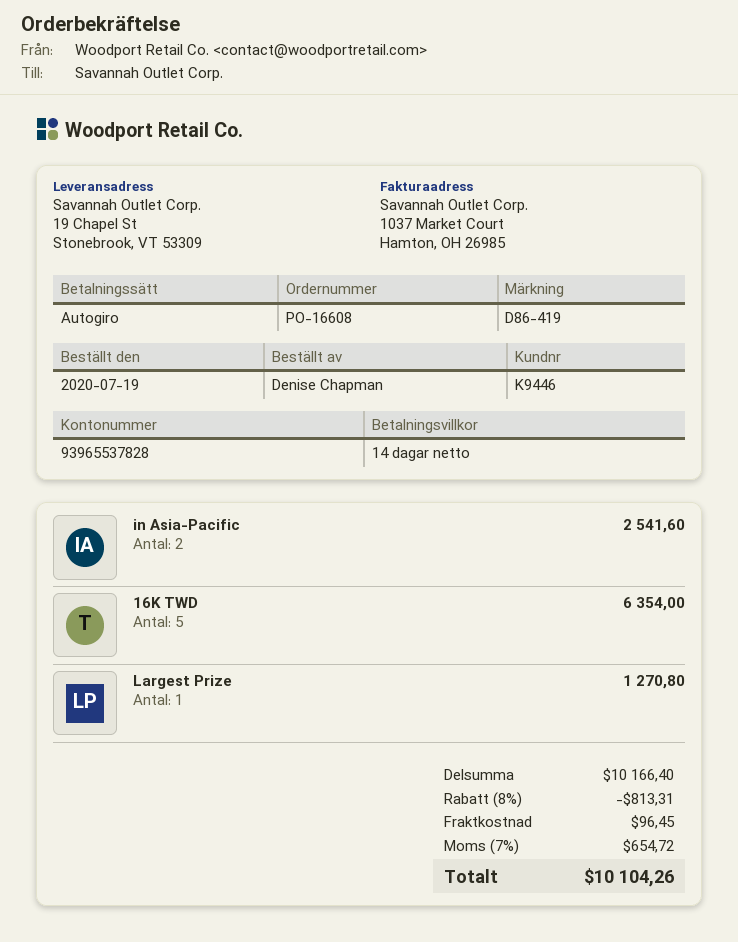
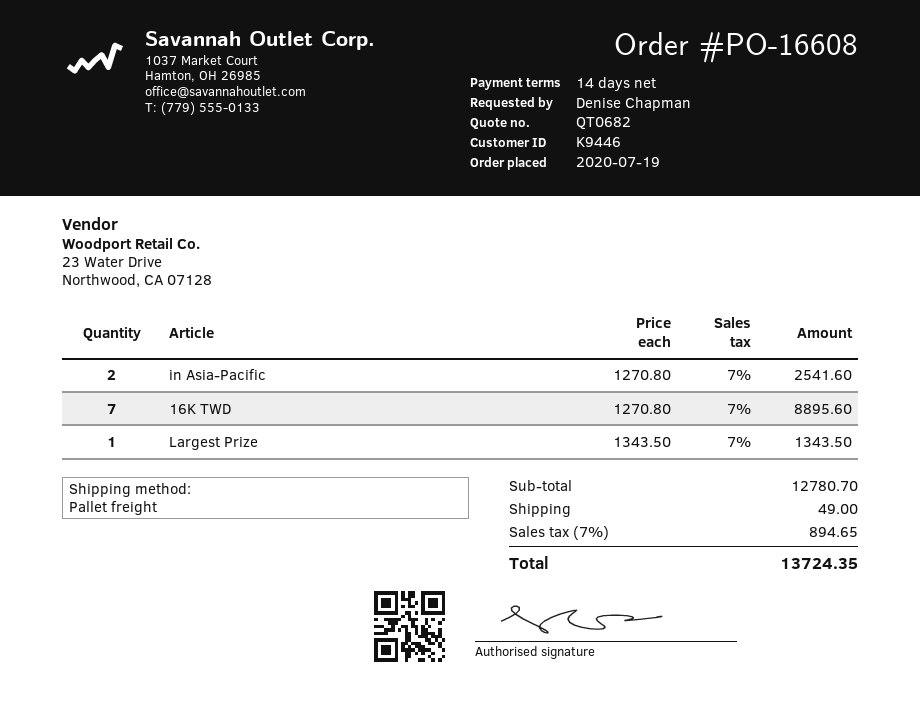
16K TWD: 5 for 6354.00 -> 7 for 8895.60
Largest Prize: 1 for 1270.80 -> 1 for 1343.50
subtotal: 10166.40 -> 12780.70
discount: 8% = 813.31 -> none
shipping: 96.45 -> 49.00
tax: 7% = 654.72 -> 7% = 894.65
total: 10104.26 -> 13724.35

